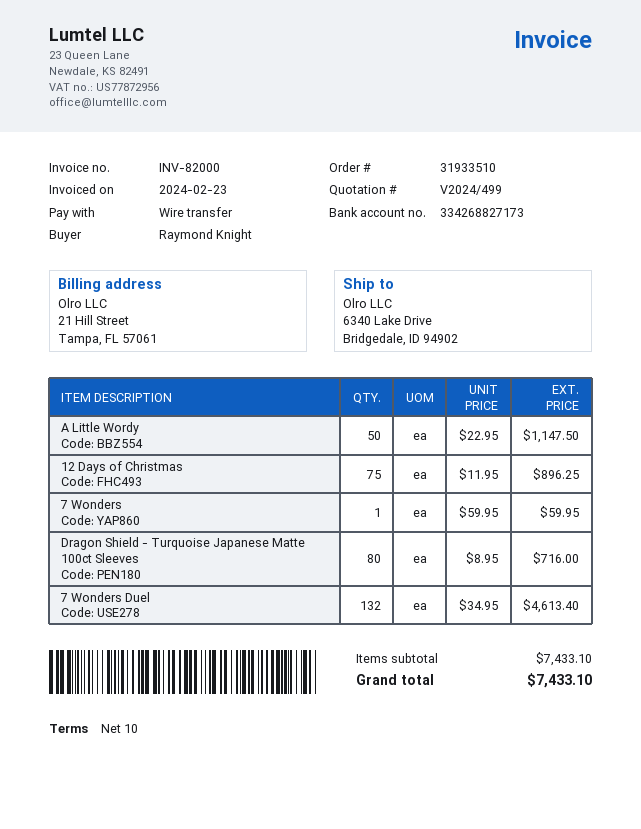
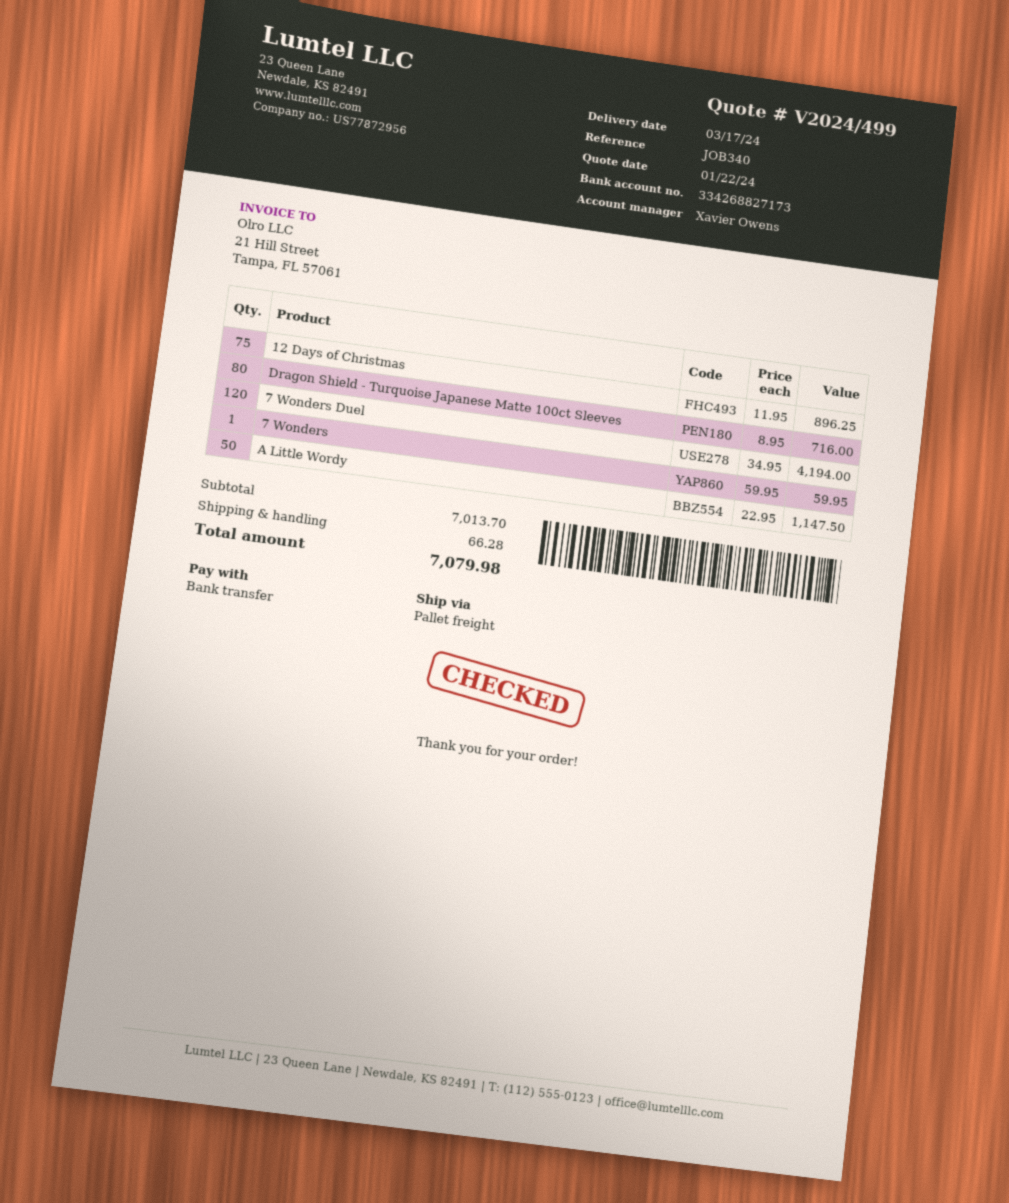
7 Wonders Duel: 132 x 34.95 = 4613.40 -> 120 x 34.95 = 4194.00
subtotal: 7433.10 -> 7013.70
shipping: none -> 66.28
total: 7433.10 -> 7079.98

